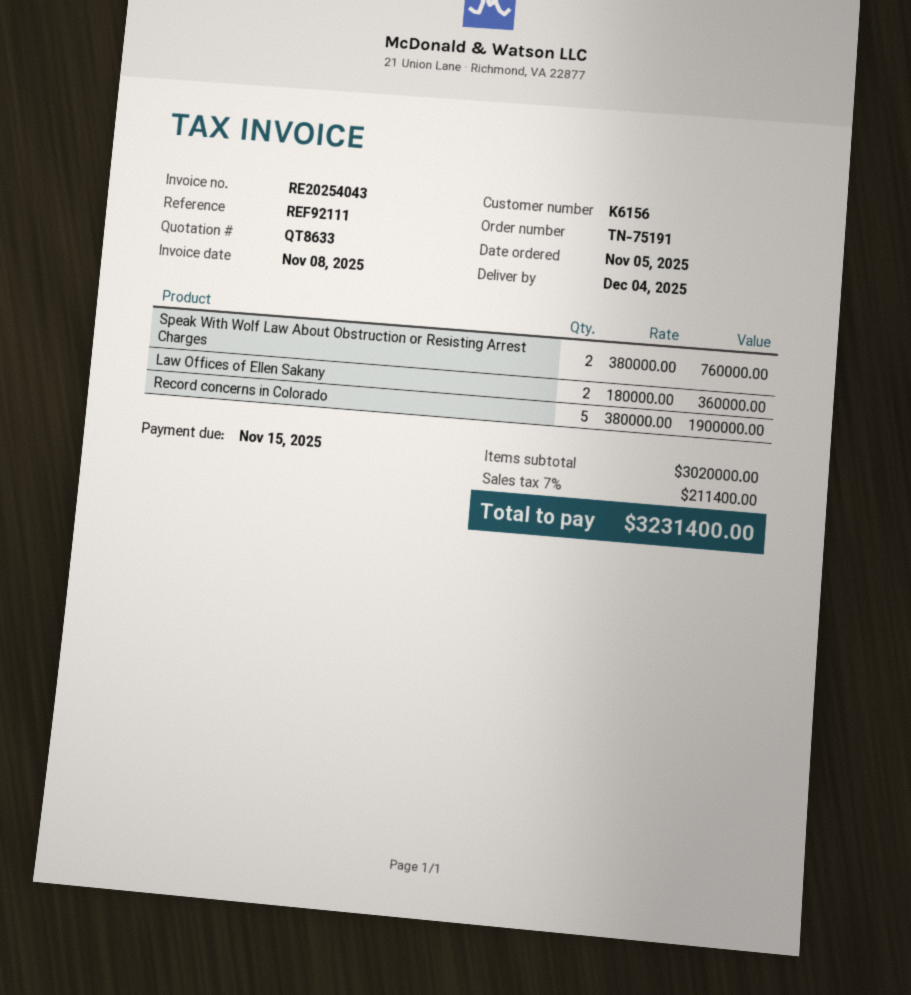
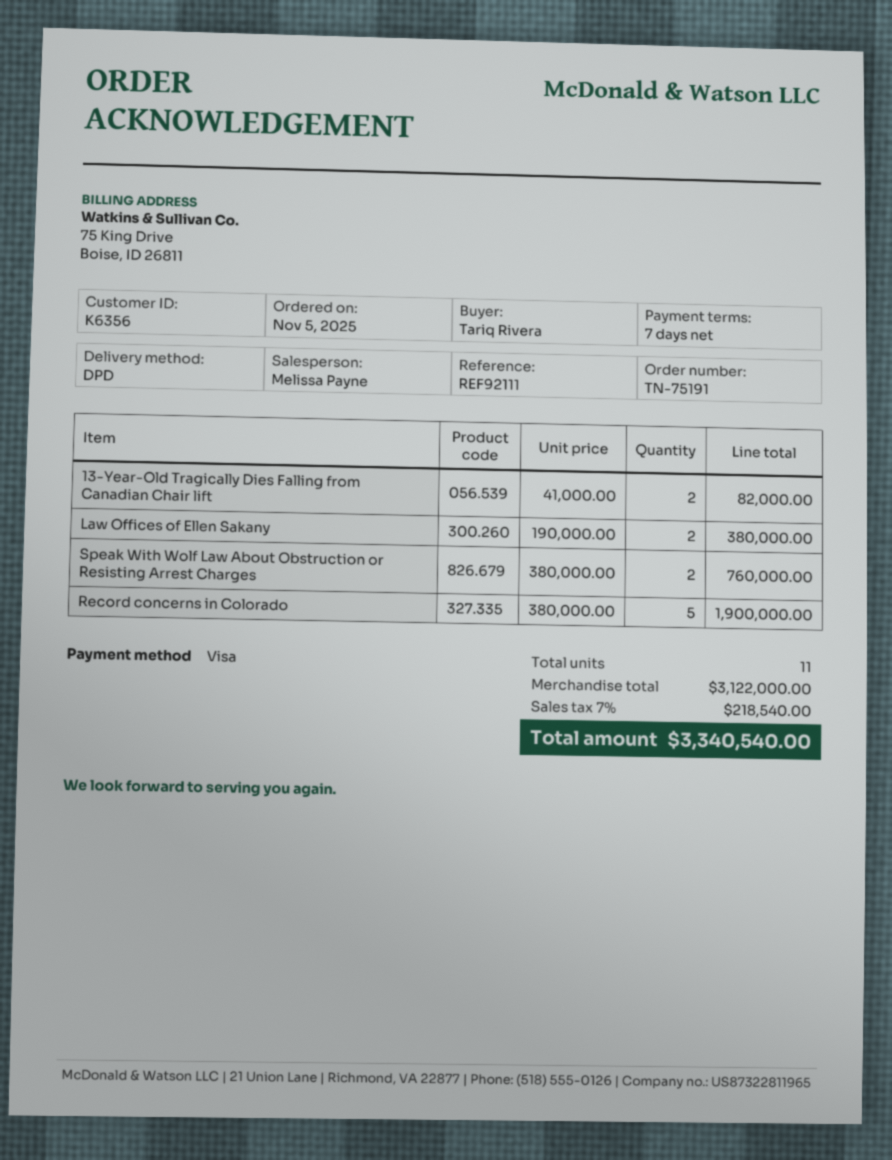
customer number: K6156 -> K6356
Law Offices of Ellen Sakany: 2 x 180000.00 = 360000.00 -> 2 x 190000.00 = 380000.00
13-Year-Old Tragically Dies Falling from Canadian Chair lift: none -> 2 x 41000.00 = 82000.00
subtotal: 3020000.00 -> 3122000.00
tax: 7% = 211400.00 -> 7% = 218540.00
total: 3231400.00 -> 3340540.00

